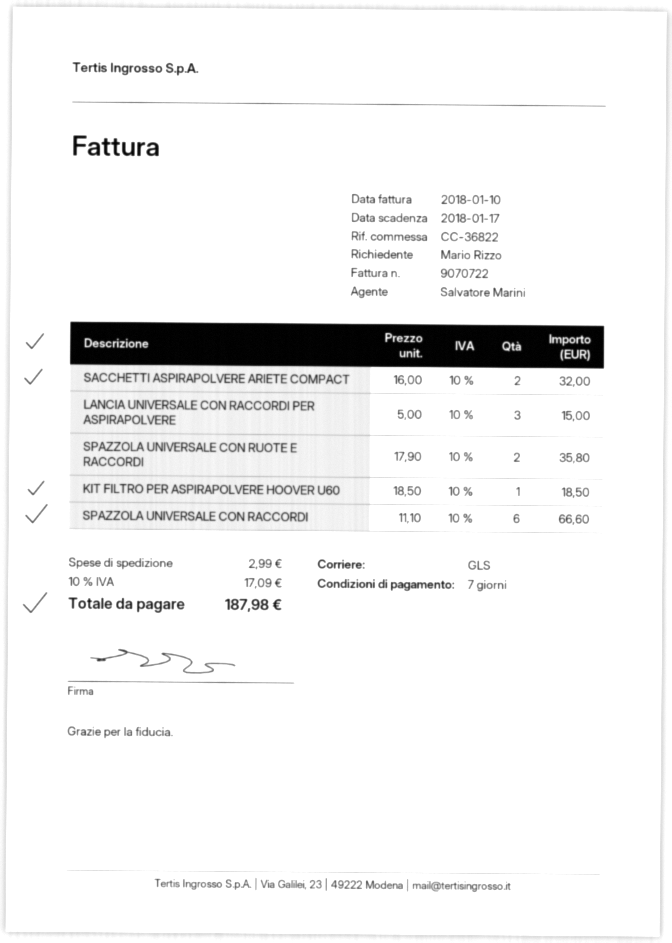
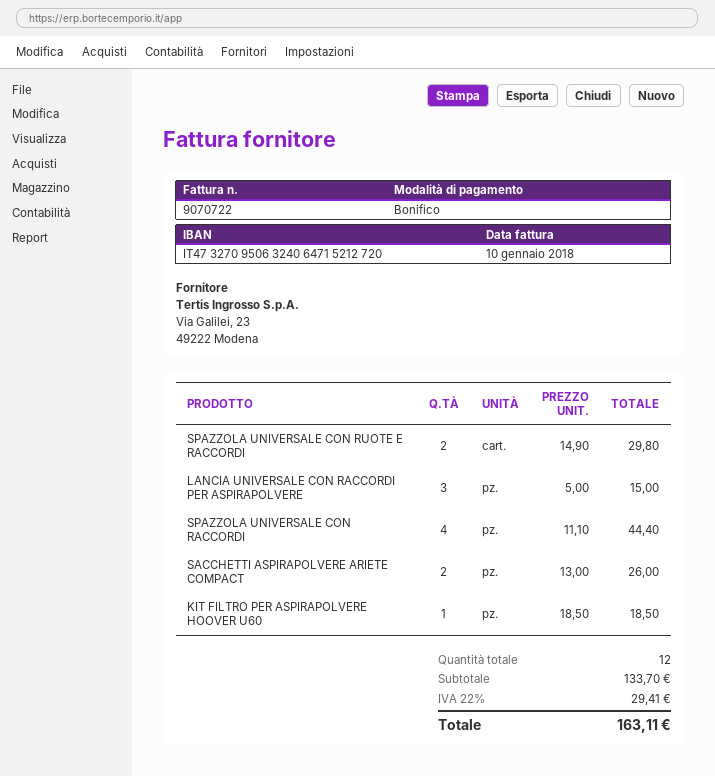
SACCHETTI ASPIRAPOLVERE ARIETE COMPACT: 2 x 16.00 = 32.00 -> 2 x 13.00 = 26.00
SPAZZOLA UNIVERSALE CON RUOTE E RACCORDI: 2 x 17.90 = 35.80 -> 2 x 14.90 = 29.80
SPAZZOLA UNIVERSALE CON RACCORDI: 6 x 11.10 = 66.60 -> 4 x 11.10 = 44.40
shipping: 2.99 -> none
tax: 10% = 17.09 -> 22% = 29.41
total: 187.98 -> 163.11

